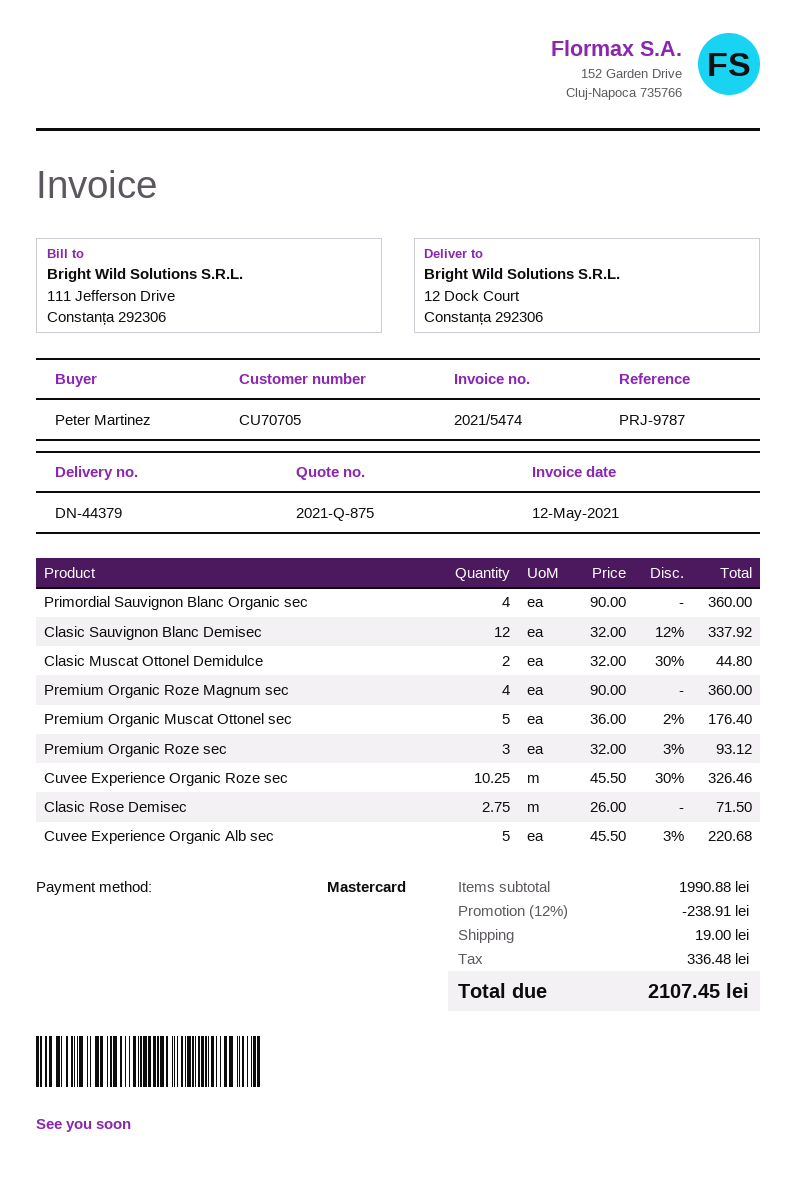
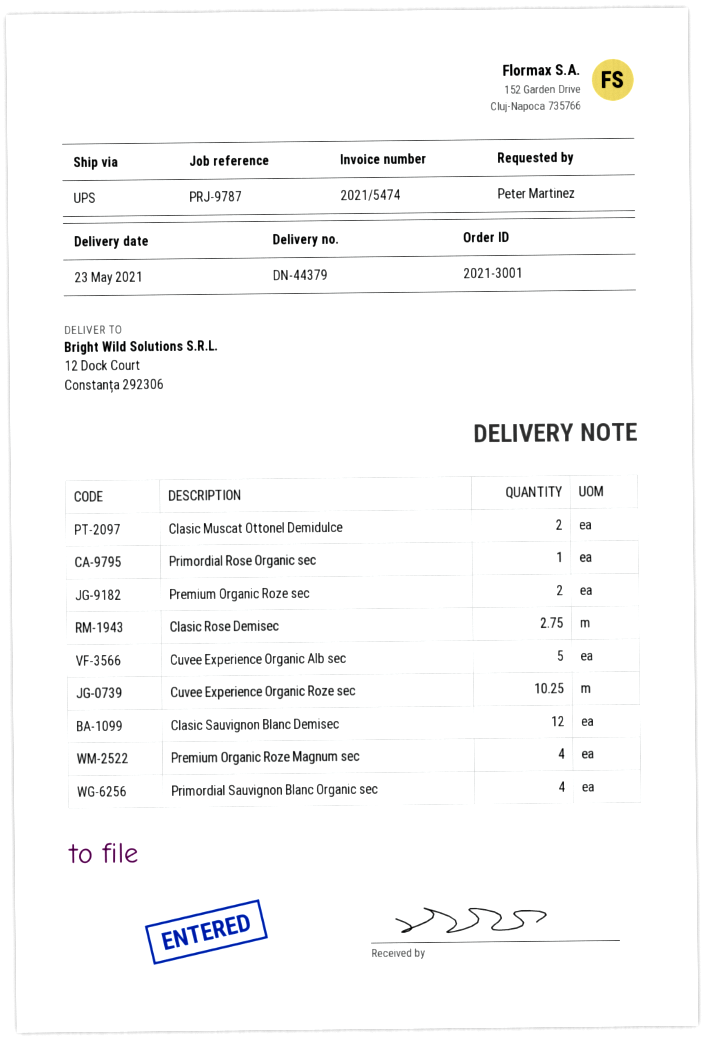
Premium Organic Muscat Ottonel sec: 5 -> none
Premium Organic Roze sec: 3 -> 2
Primordial Rose Organic sec: none -> 1

